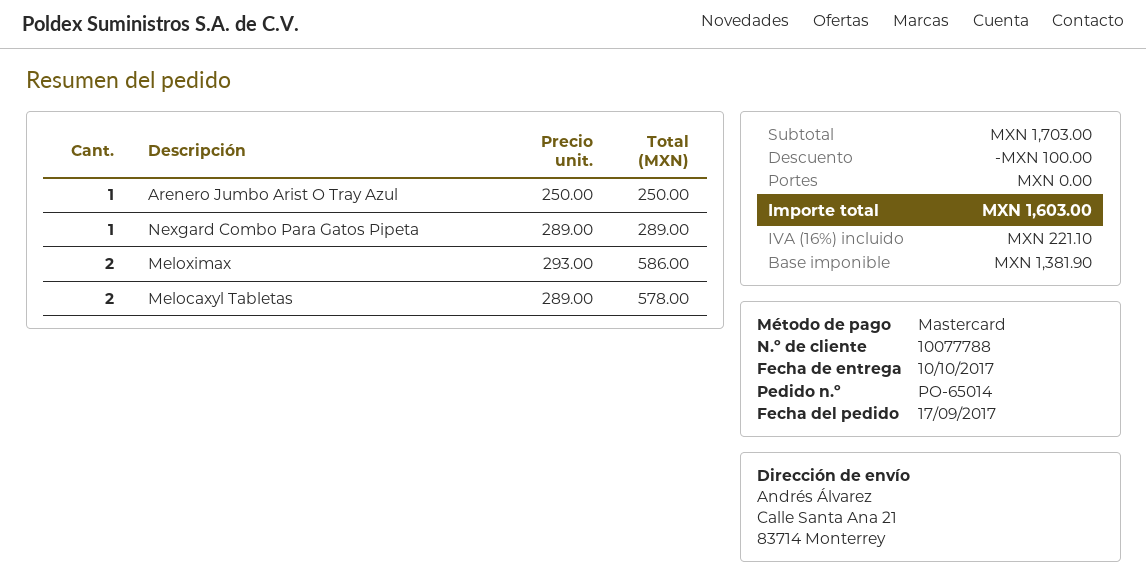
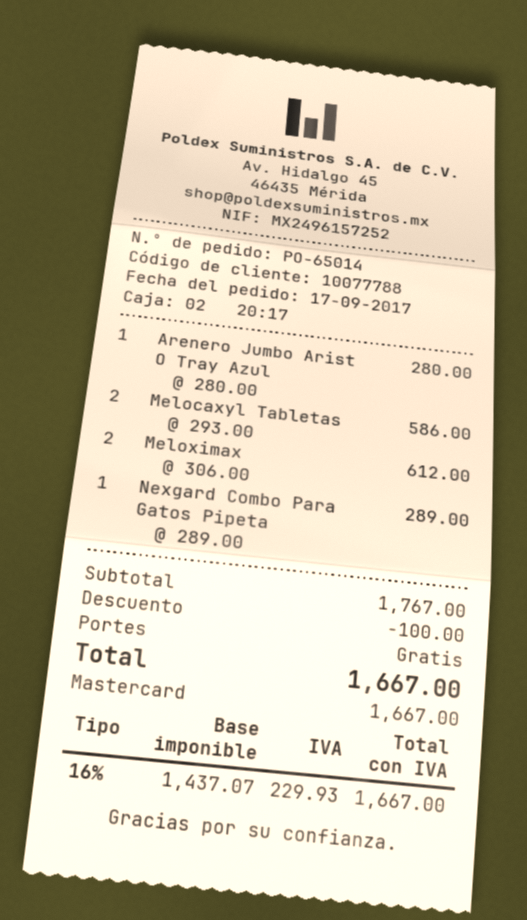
Arenero Jumbo Arist O Tray Azul: 1 x 250.00 = 250.00 -> 1 x 280.00 = 280.00
Meloximax: 2 x 293.00 = 586.00 -> 2 x 306.00 = 612.00
Melocaxyl Tabletas: 2 x 289.00 = 578.00 -> 2 x 293.00 = 586.00
subtotal: 1703.00 -> 1767.00
net: 1381.90 -> 1437.07
tax: 16% = 221.10 -> 16% = 229.93
total: 1603.00 -> 1667.00

